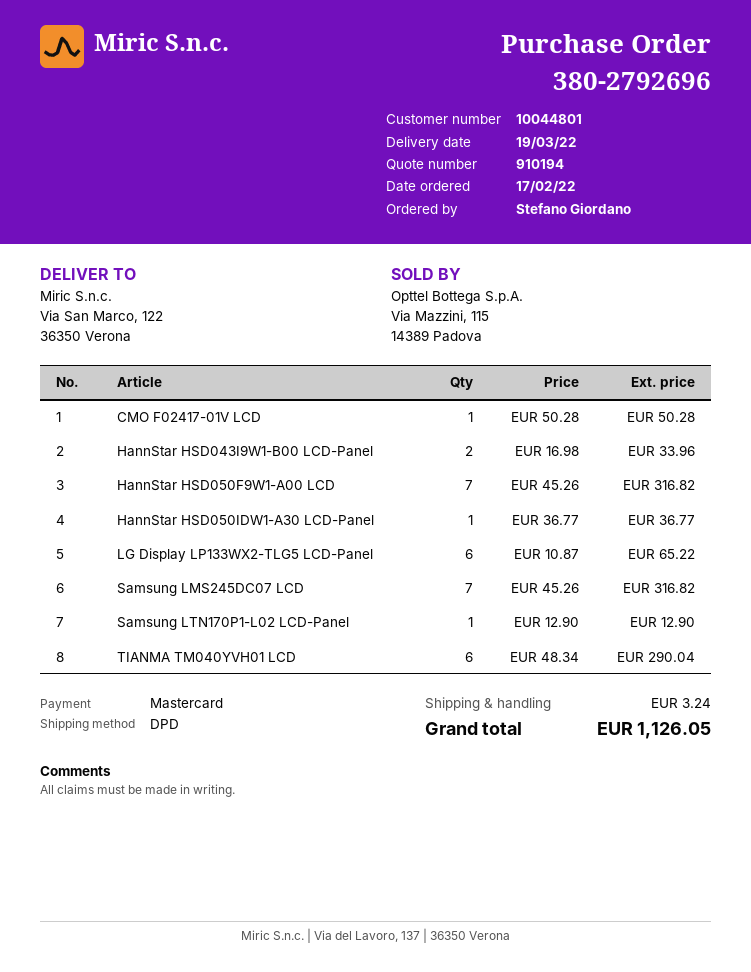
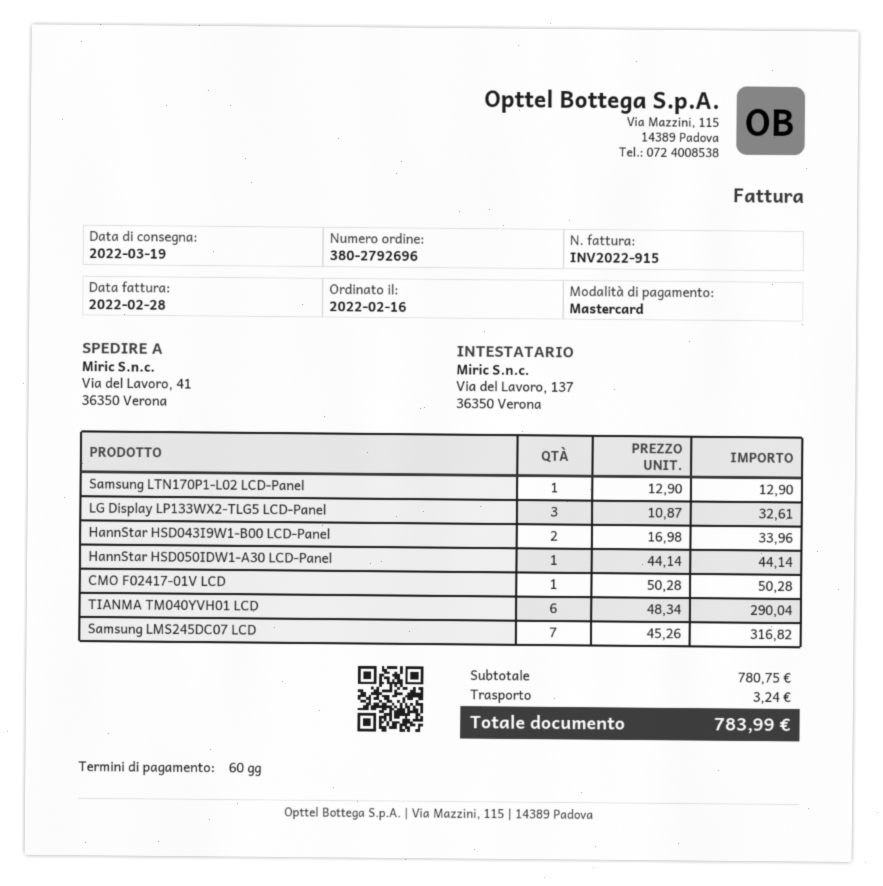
order date: 2022-02-17 -> 2022-02-16
ship to: Via San Marco, 122, 36350 Verona -> Via del Lavoro, 41, 36350 Verona
HannStar HSD050F9W1-A00 LCD: 7 x 45.26 = 316.82 -> none
HannStar HSD050IDW1-A30 LCD-Panel: 1 x 36.77 = 36.77 -> 1 x 44.14 = 44.14
LG Display LP133WX2-TLG5 LCD-Panel: 6 x 10.87 = 65.22 -> 3 x 10.87 = 32.61
total: 1126.05 -> 783.99

